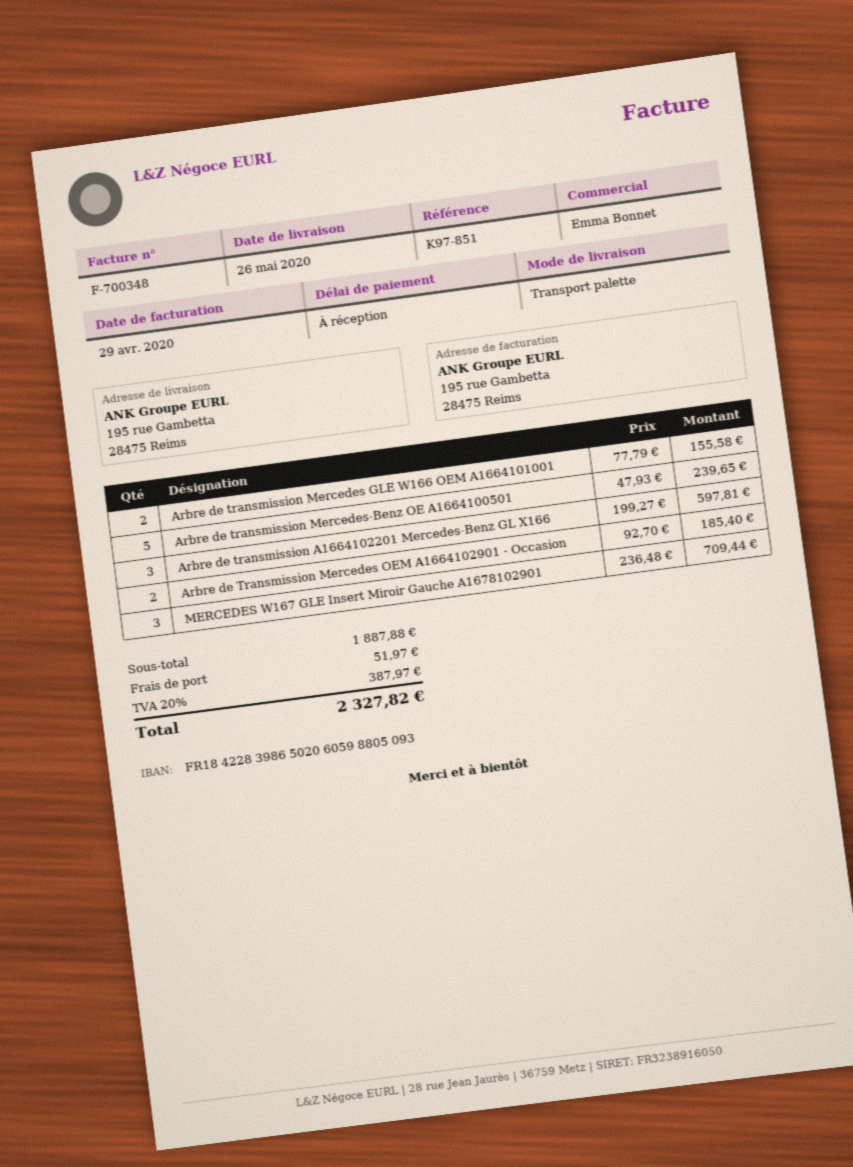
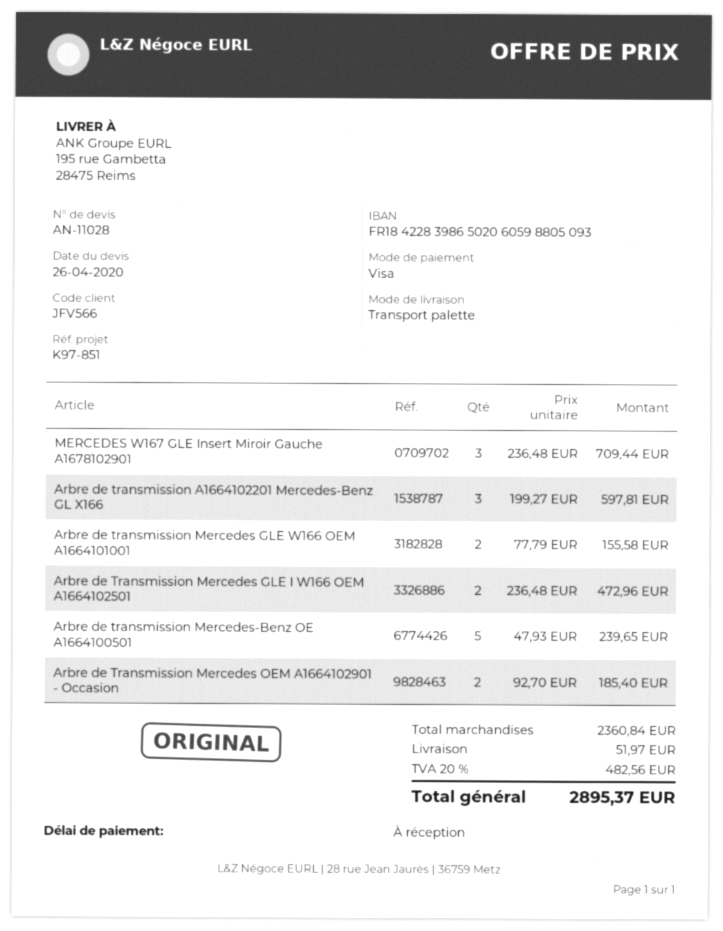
Arbre de Transmission Mercedes GLE I W166 OEM A1664102501: none -> 2 x 236.48 = 472.96
subtotal: 1887.88 -> 2360.84
tax: 20% = 387.97 -> 20% = 482.56
total: 2327.82 -> 2895.37

